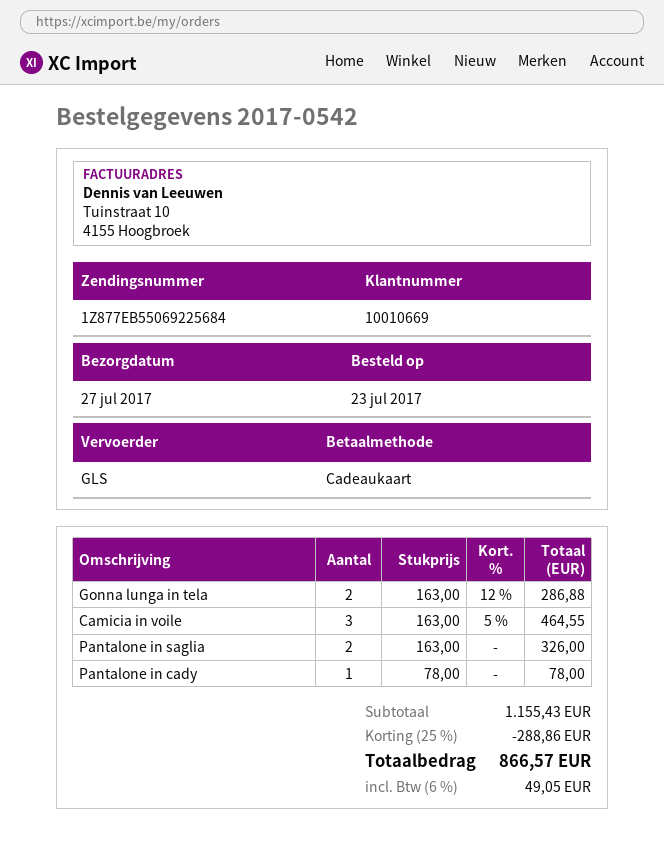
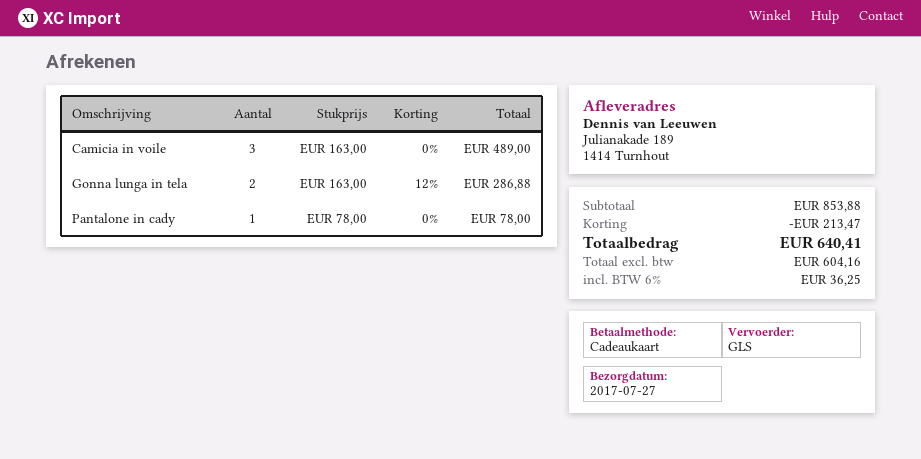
Camicia in voile: 3 x 163.00 - 5% = 464.55 -> 3 x 163.00 = 489.00
Pantalone in saglia: 2 x 163.00 = 326.00 -> none
subtotal: 1155.43 -> 853.88
discount: 288.86 -> 213.47
tax: 6% = 49.05 -> 6% = 36.25
total: 866.57 -> 640.41

